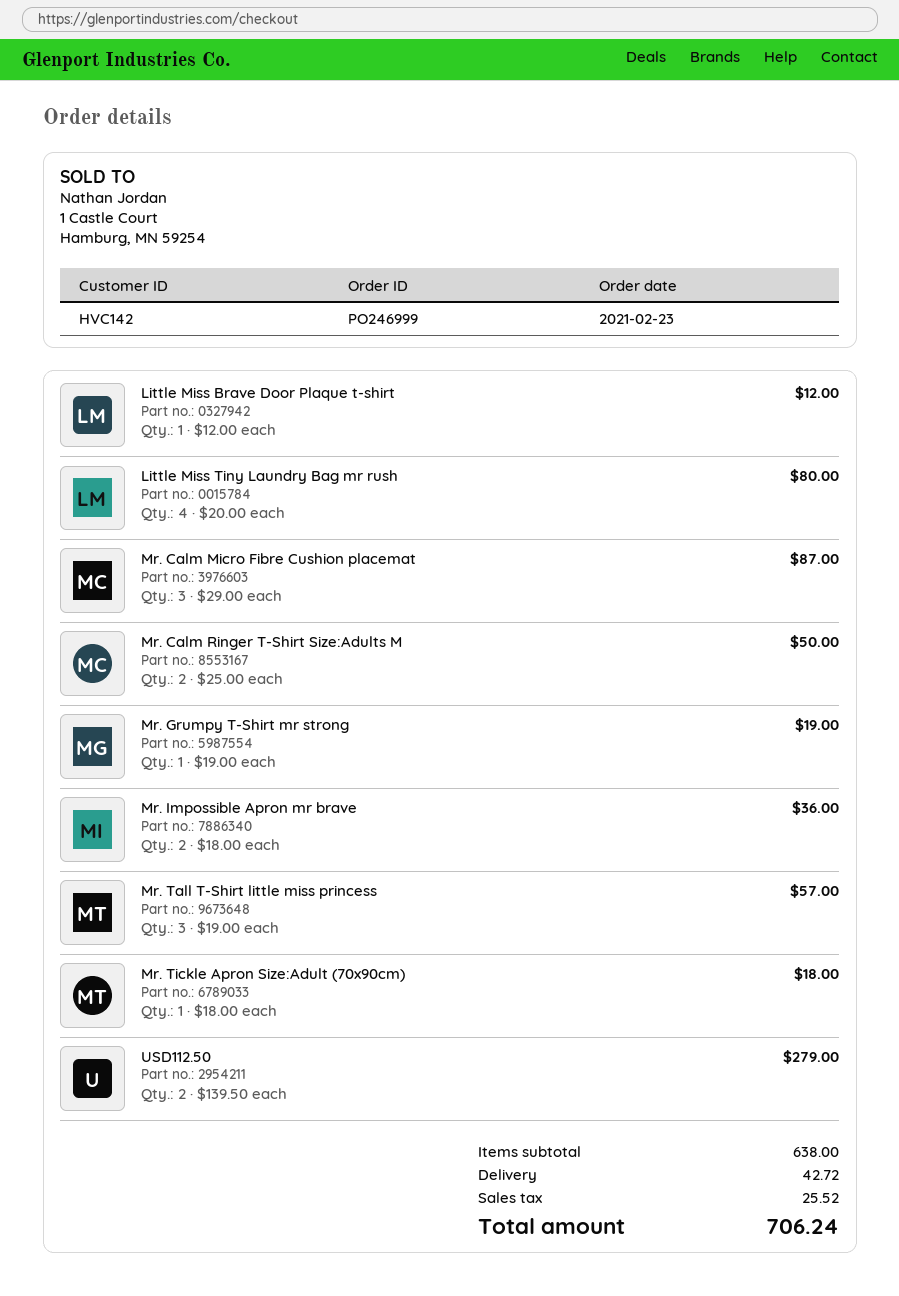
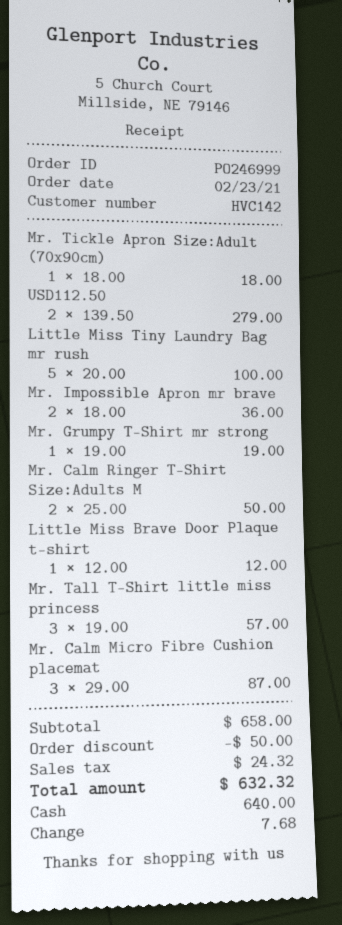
Little Miss Tiny Laundry Bag mr rush: 4 x 20.00 = 80.00 -> 5 x 20.00 = 100.00
subtotal: 638.00 -> 658.00
discount: none -> 50.00
shipping: 42.72 -> none
tax: 25.52 -> 24.32
total: 706.24 -> 632.32

